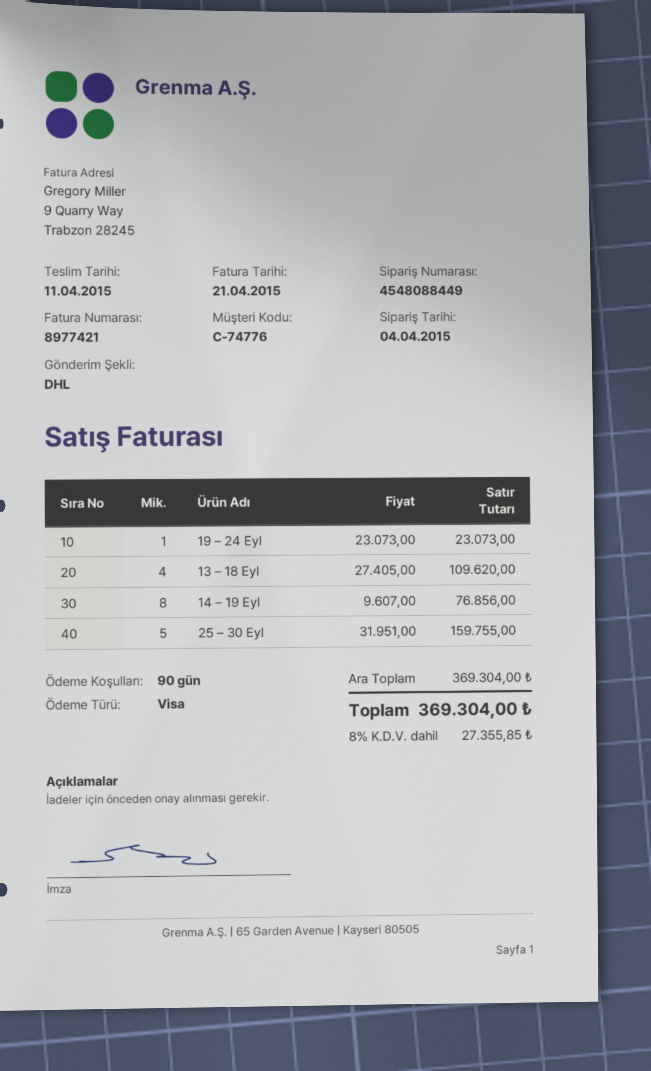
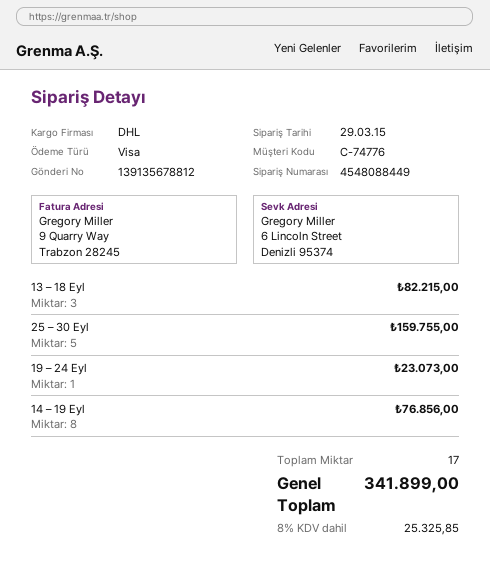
order date: 2015-04-04 -> 2015-03-29
13 – 18 Eyl: 4 for 109620.00 -> 3 for 82215.00
tax: 8% = 27355.85 -> 8% = 25325.85
total: 369304.00 -> 341899.00

